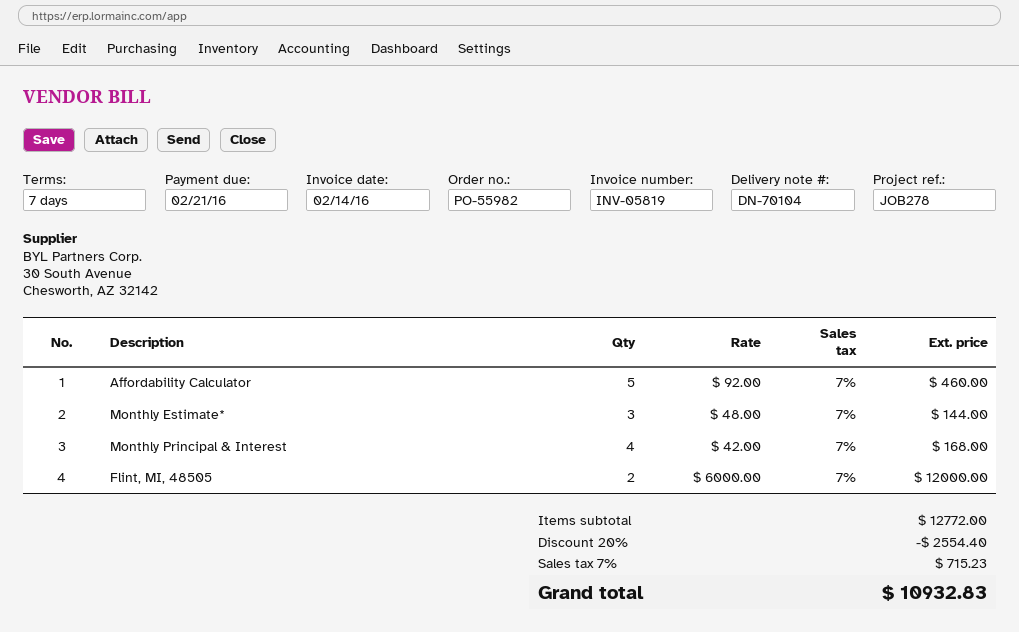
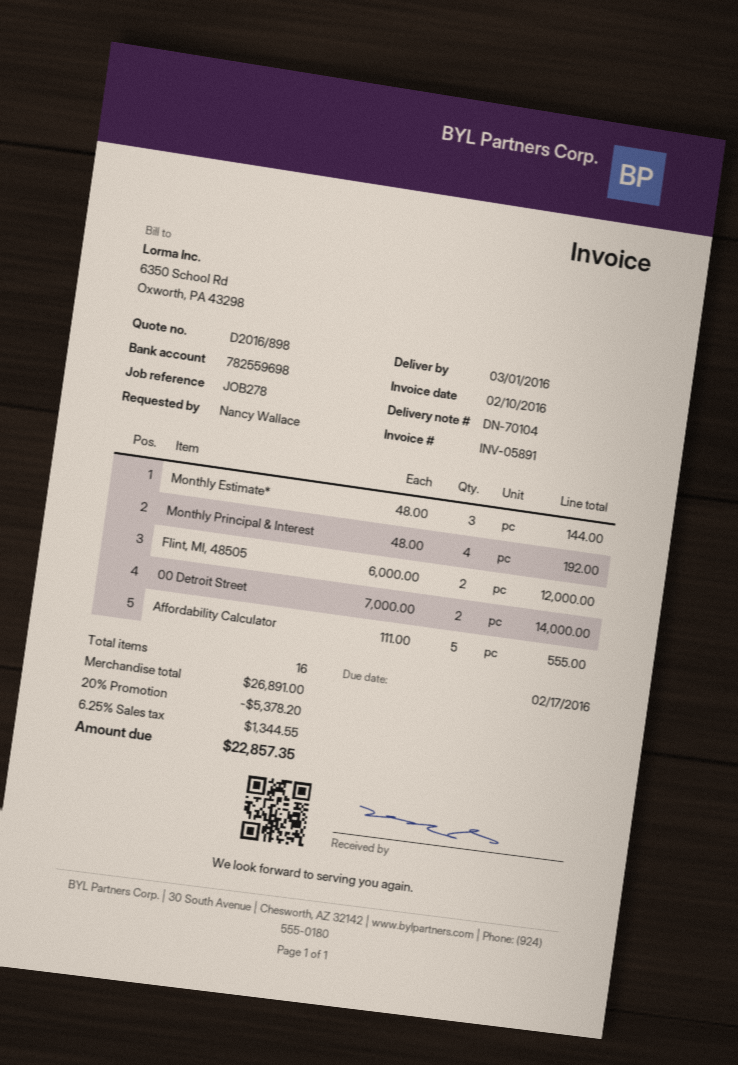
invoice number: INV-05819 -> INV-05891
invoice date: 2016-02-14 -> 2016-02-10
due date: 2016-02-21 -> 2016-02-17
Affordability Calculator: 5 x 92.00 = 460.00 -> 5 x 111.00 = 555.00
Monthly Principal & Interest: 4 x 42.00 = 168.00 -> 4 x 48.00 = 192.00
00 Detroit Street: none -> 2 x 7000.00 = 14000.00
subtotal: 12772.00 -> 26891.00
discount: 20% = 2554.40 -> 20% = 5378.20
tax: 7% = 715.23 -> 6.25% = 1344.55
total: 10932.83 -> 22857.35

